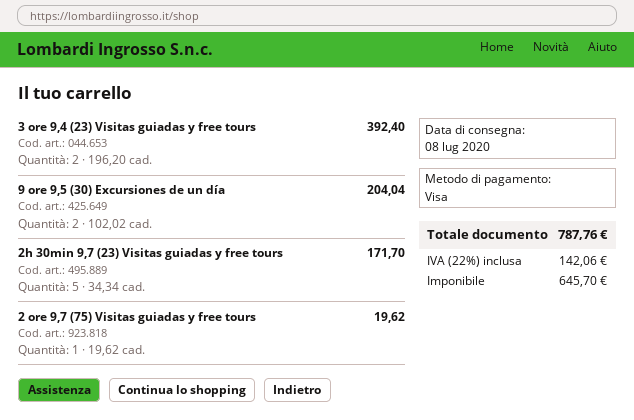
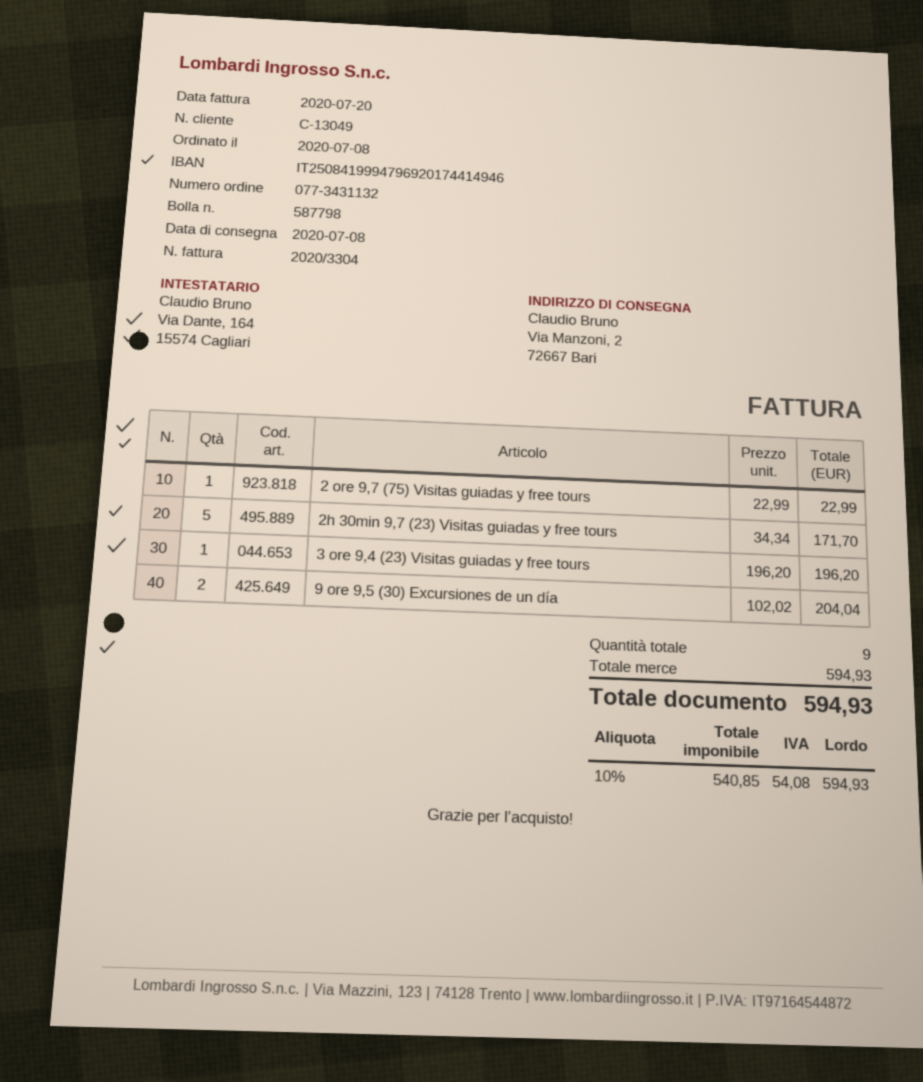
3 ore 9,4 (23) Visitas guiadas y free tours: 2 x 196.20 = 392.40 -> 1 x 196.20 = 196.20
2 ore 9,7 (75) Visitas guiadas y free tours: 1 x 19.62 = 19.62 -> 1 x 22.99 = 22.99
net: 645.70 -> 540.85
tax: 22% = 142.06 -> 10% = 54.08
total: 787.76 -> 594.93

